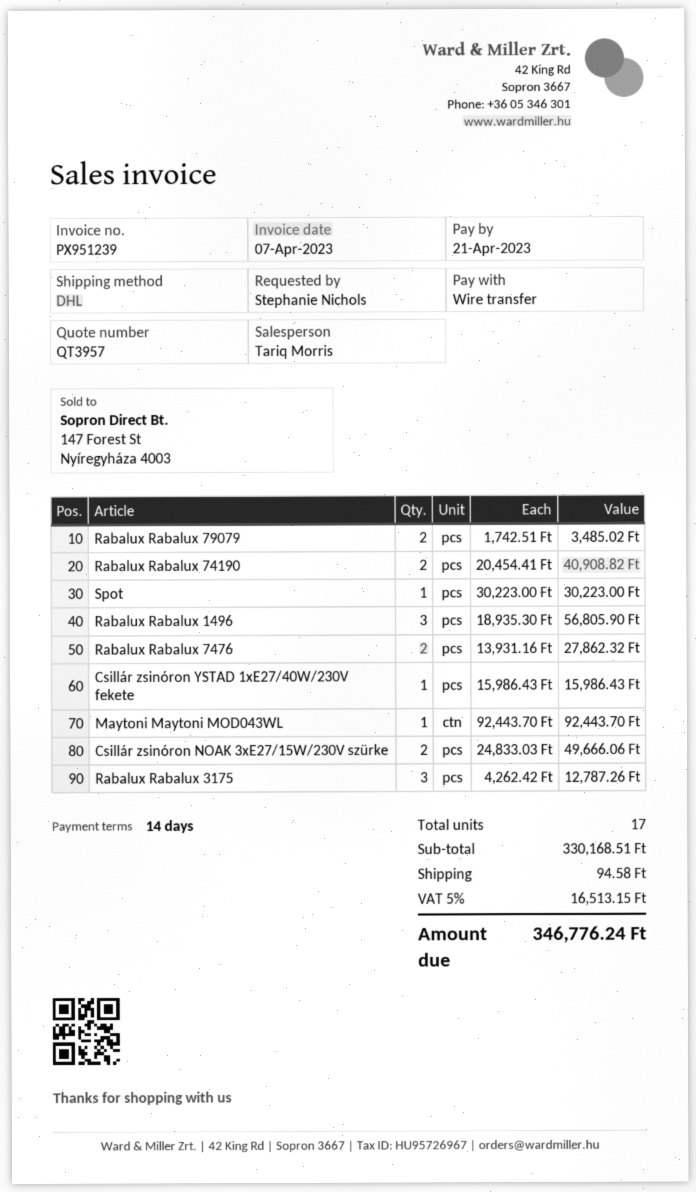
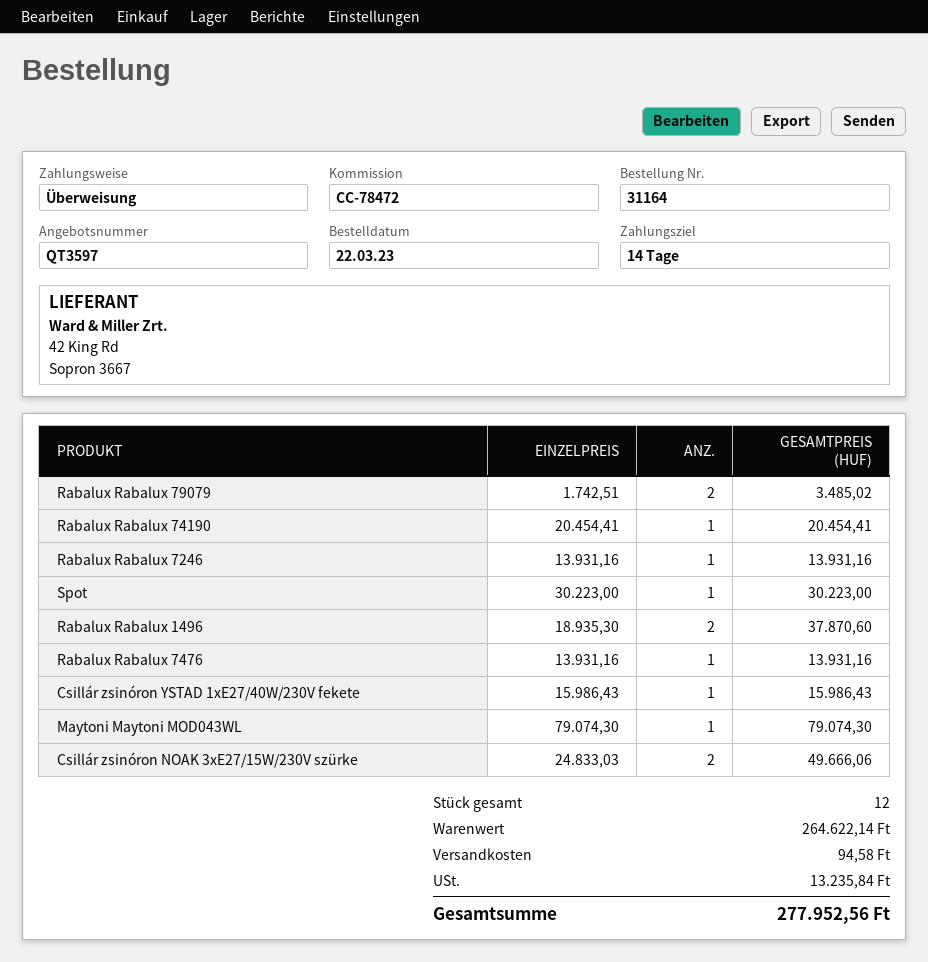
quote number: QT3957 -> QT3597
Rabalux Rabalux 74190: 2 x 20454.41 = 40908.82 -> 1 x 20454.41 = 20454.41
Rabalux Rabalux 1496: 3 x 18935.30 = 56805.90 -> 2 x 18935.30 = 37870.60
Rabalux Rabalux 7476: 2 x 13931.16 = 27862.32 -> 1 x 13931.16 = 13931.16
Maytoni Maytoni MOD043WL: 1 x 92443.70 = 92443.70 -> 1 x 79074.30 = 79074.30
Rabalux Rabalux 3175: 3 x 4262.42 = 12787.26 -> none
Rabalux Rabalux 7246: none -> 1 x 13931.16 = 13931.16
total quantity: 17 -> 12
subtotal: 330168.51 -> 264622.14
tax: 16513.15 -> 13235.84
total: 346776.24 -> 277952.56

